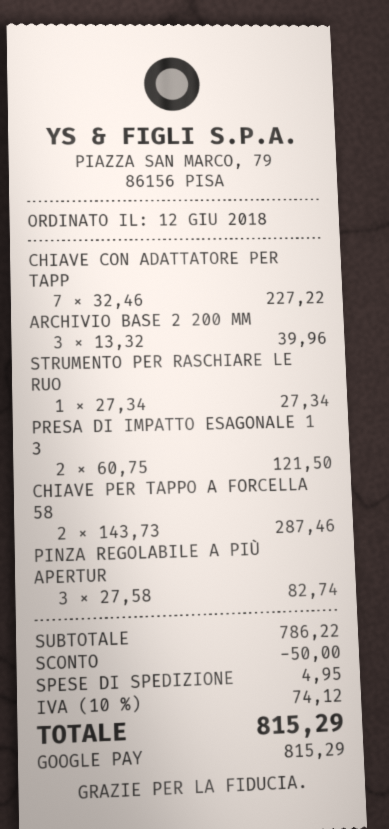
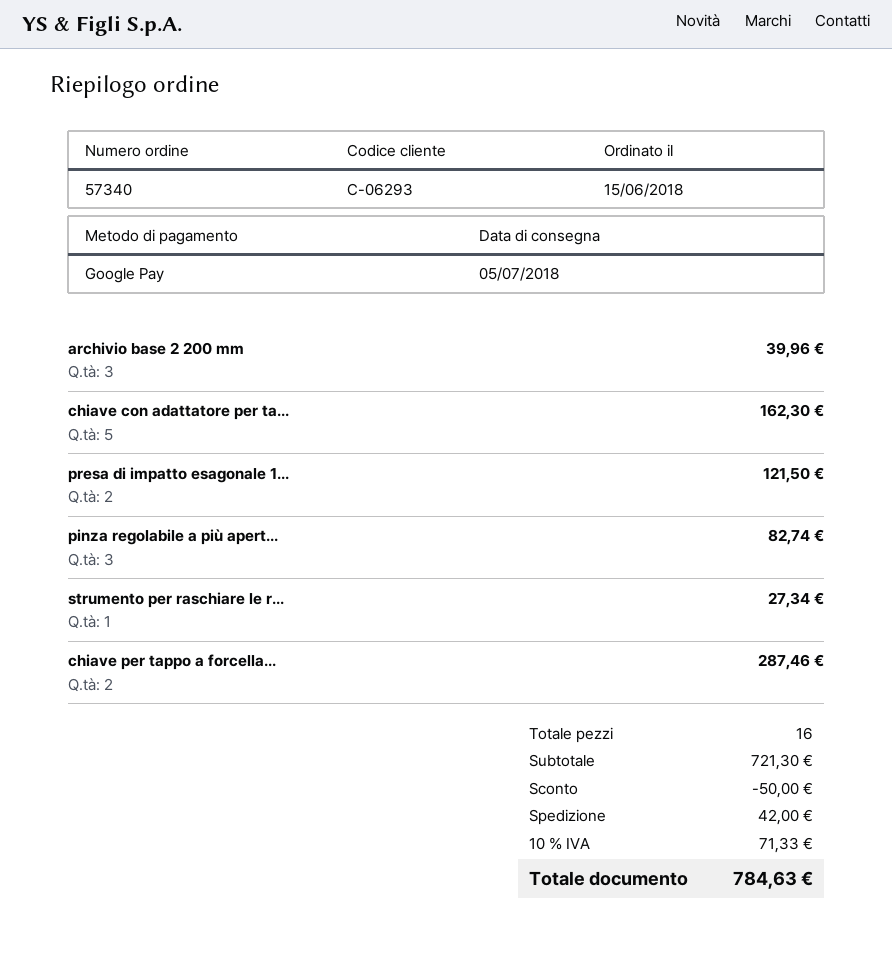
order date: 2018-06-12 -> 2018-06-15
CHIAVE CON ADATTATORE PER TAPP: 7 for 227.22 -> 5 for 162.30
subtotal: 786.22 -> 721.30
shipping: 4.95 -> 42.00
tax: 10% = 74.12 -> 10% = 71.33
total: 815.29 -> 784.63

